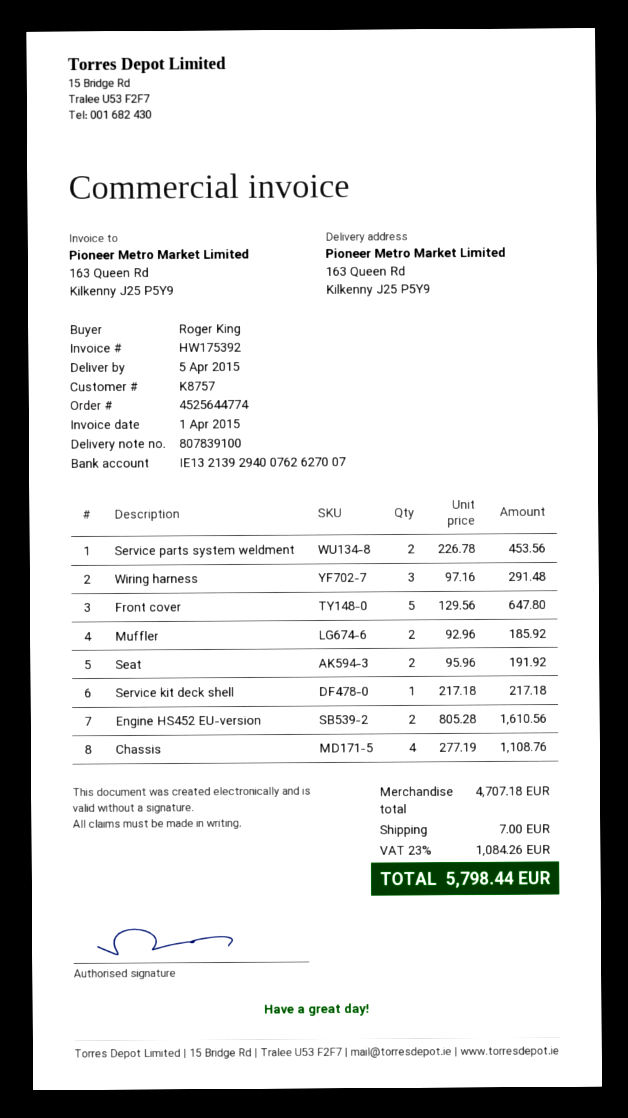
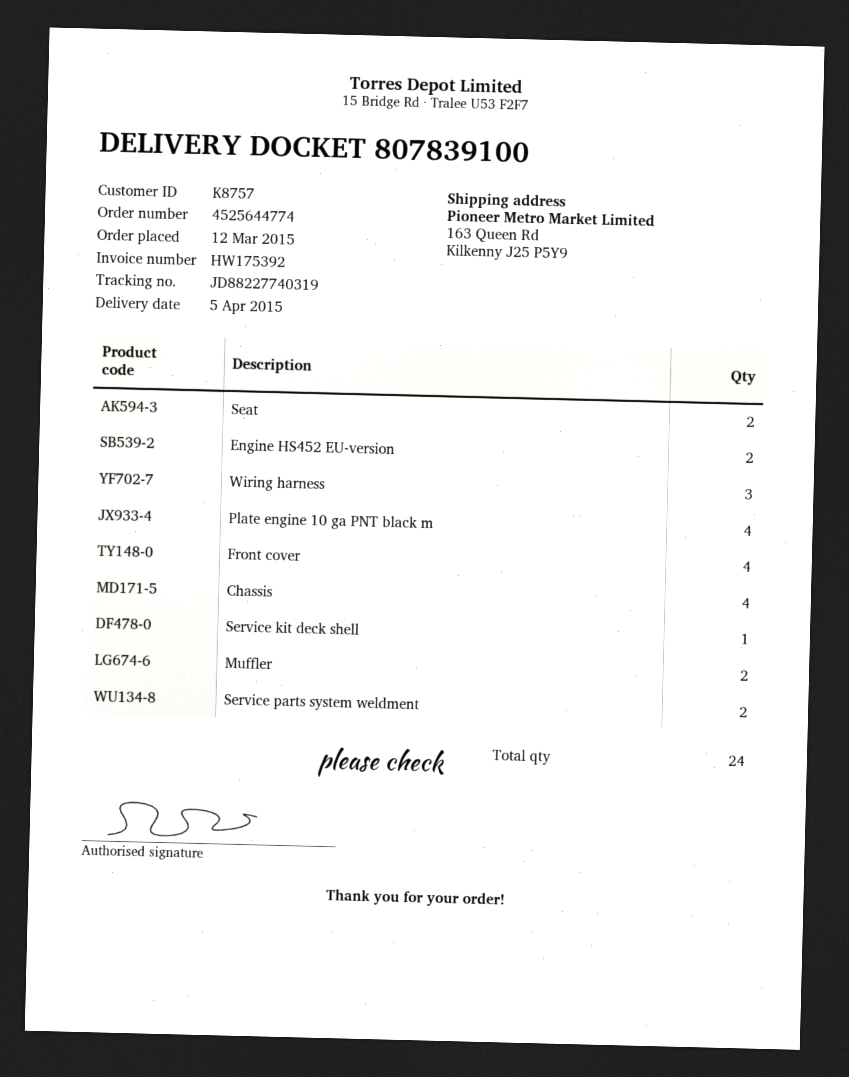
Front cover: 5 -> 4
Plate engine 10 ga PNT black m: none -> 4

